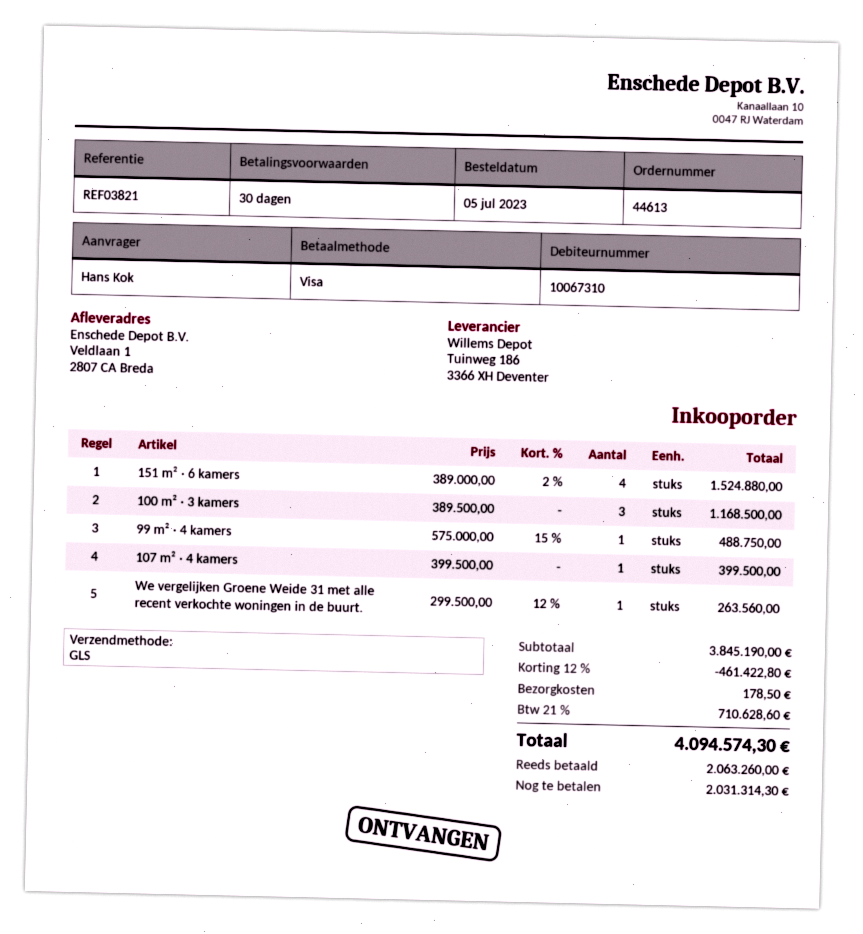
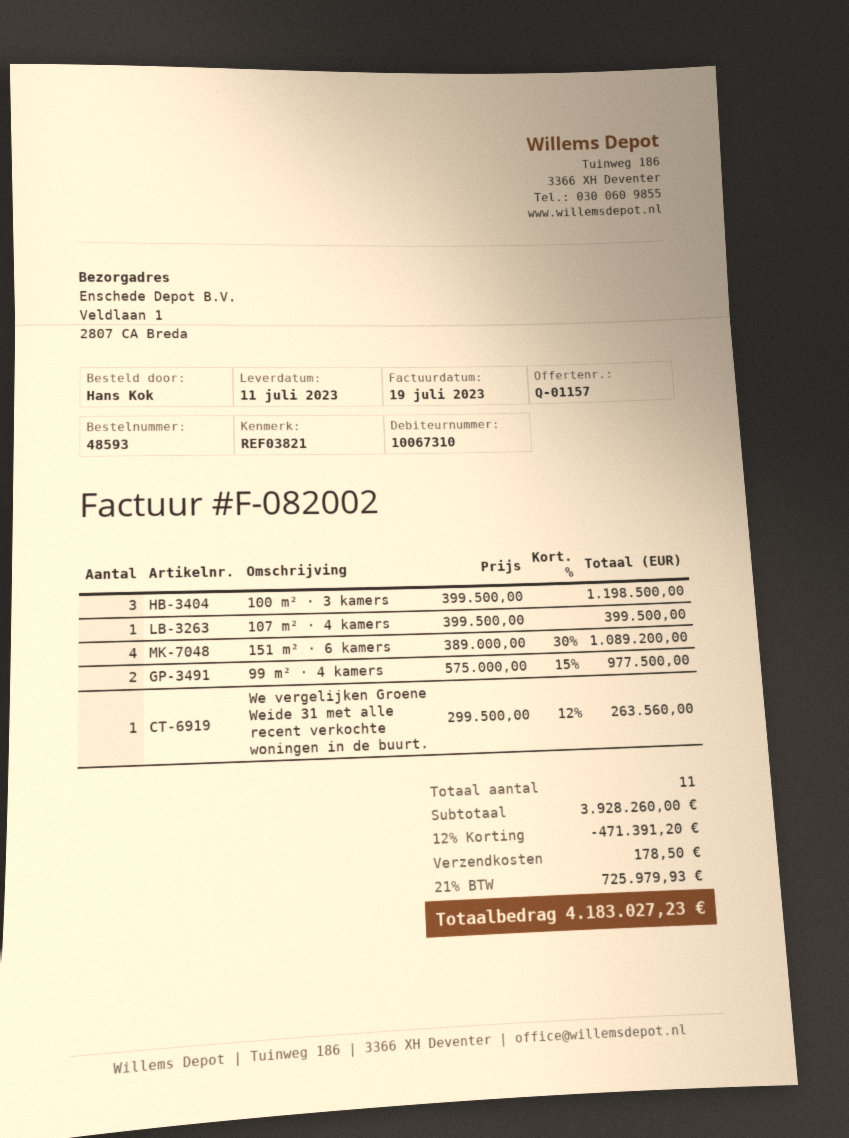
order number: 44613 -> 48593
151 m² · 6 kamers: 4 x 389000.00 - 2% = 1524880.00 -> 4 x 389000.00 - 30% = 1089200.00
100 m² · 3 kamers: 3 x 389500.00 = 1168500.00 -> 3 x 399500.00 = 1198500.00
99 m² · 4 kamers: 1 x 575000.00 - 15% = 488750.00 -> 2 x 575000.00 - 15% = 977500.00
subtotal: 3845190.00 -> 3928260.00
discount: 12% = 461422.80 -> 12% = 471391.20
tax: 21% = 710628.60 -> 21% = 725979.93
total: 4094574.30 -> 4183027.23

